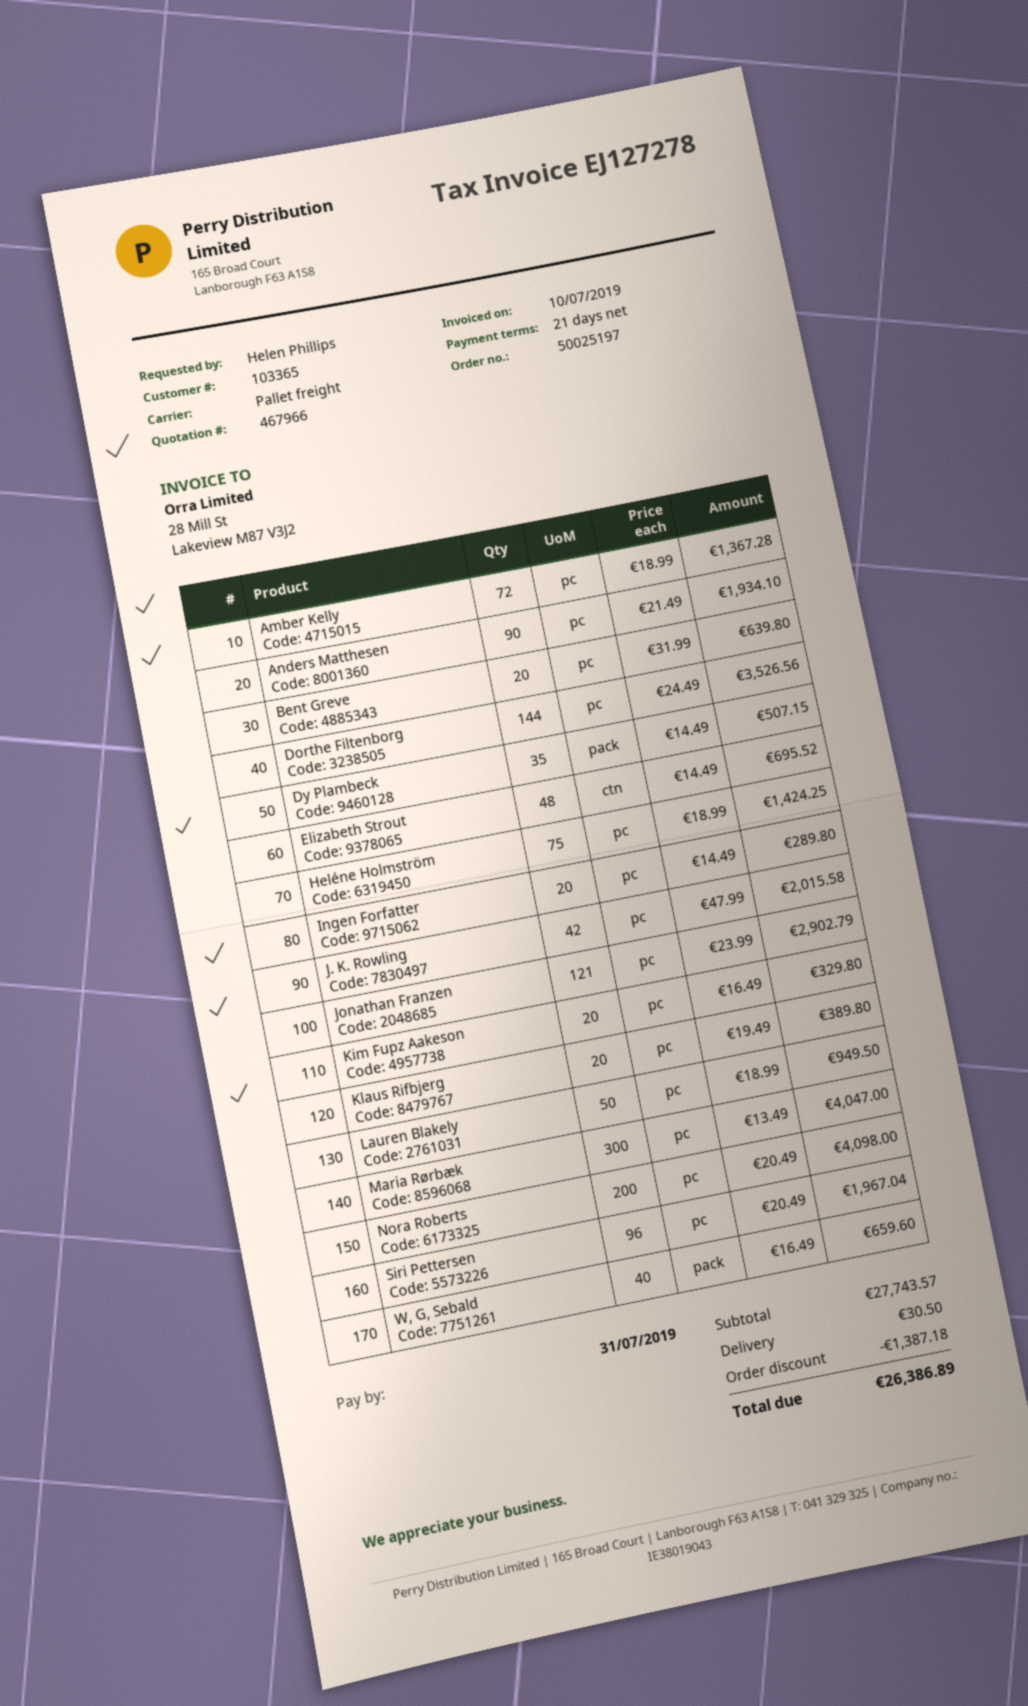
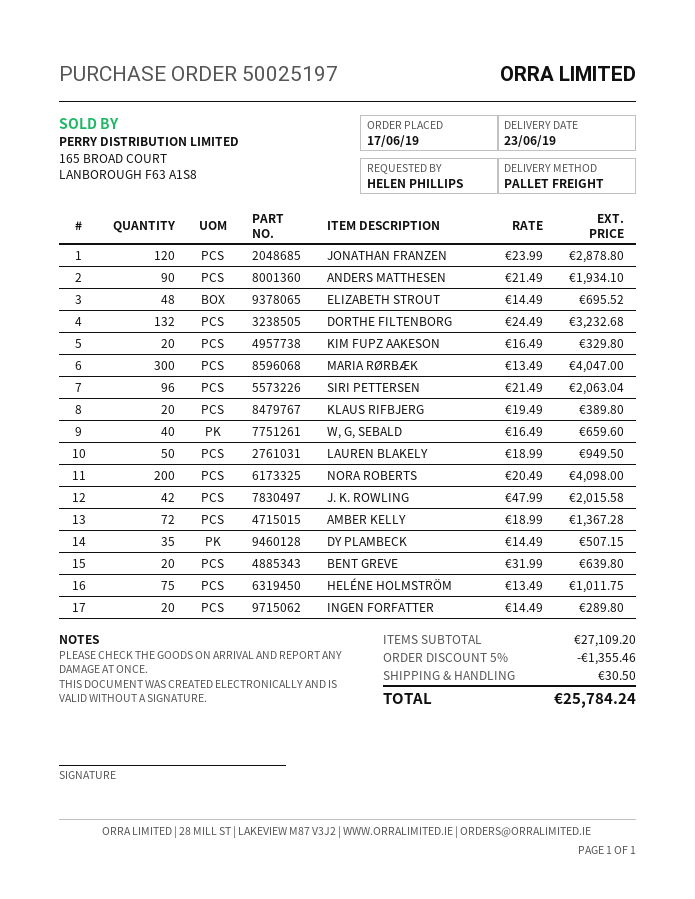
Dorthe Filtenborg: 144 x 24.49 = 3526.56 -> 132 x 24.49 = 3232.68
Heléne Holmström: 75 x 18.99 = 1424.25 -> 75 x 13.49 = 1011.75
Jonathan Franzen: 121 x 23.99 = 2902.79 -> 120 x 23.99 = 2878.80
Siri Pettersen: 96 x 20.49 = 1967.04 -> 96 x 21.49 = 2063.04
subtotal: 27743.57 -> 27109.20
discount: 1387.18 -> 1355.46
total: 26386.89 -> 25784.24

